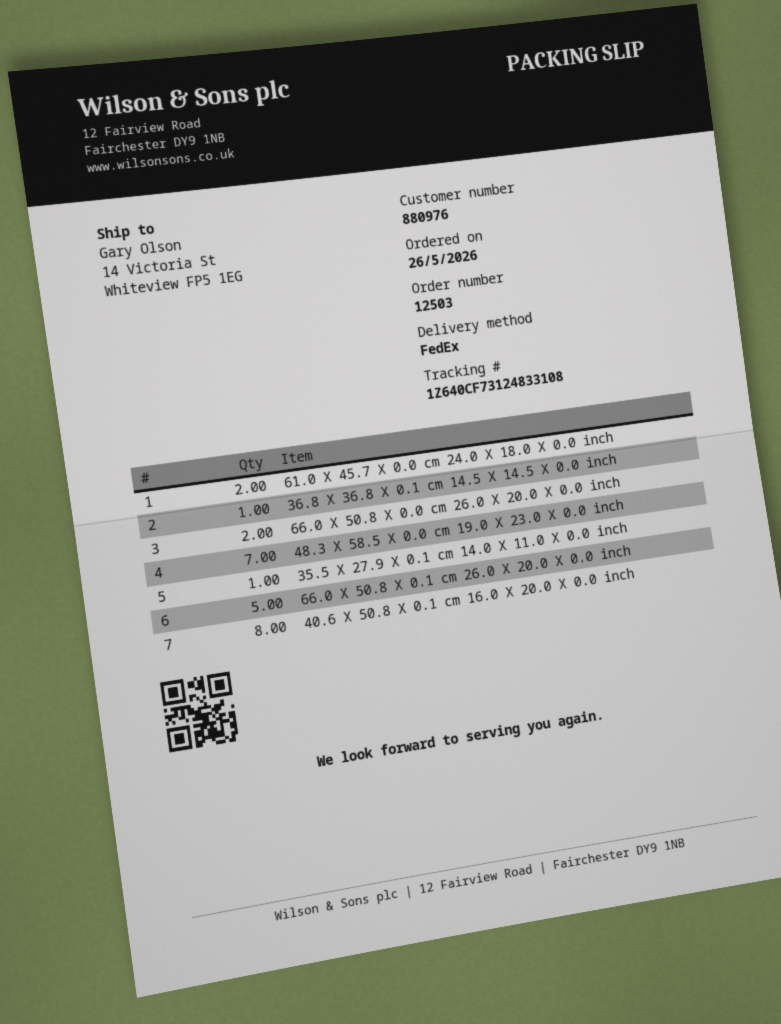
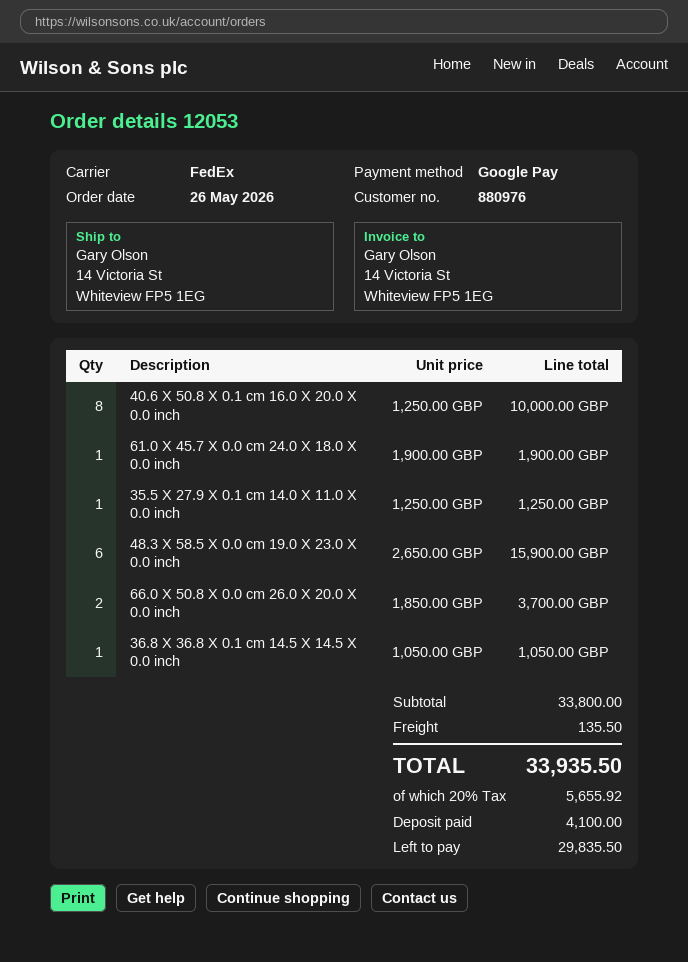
order number: 12503 -> 12053
61.0 X 45.7 X 0.0 cm 24.0 X 18.0 X 0.0 inch: 2 -> 1
48.3 X 58.5 X 0.0 cm 19.0 X 23.0 X 0.0 inch: 7 -> 6
66.0 X 50.8 X 0.1 cm 26.0 X 20.0 X 0.0 inch: 5 -> none

